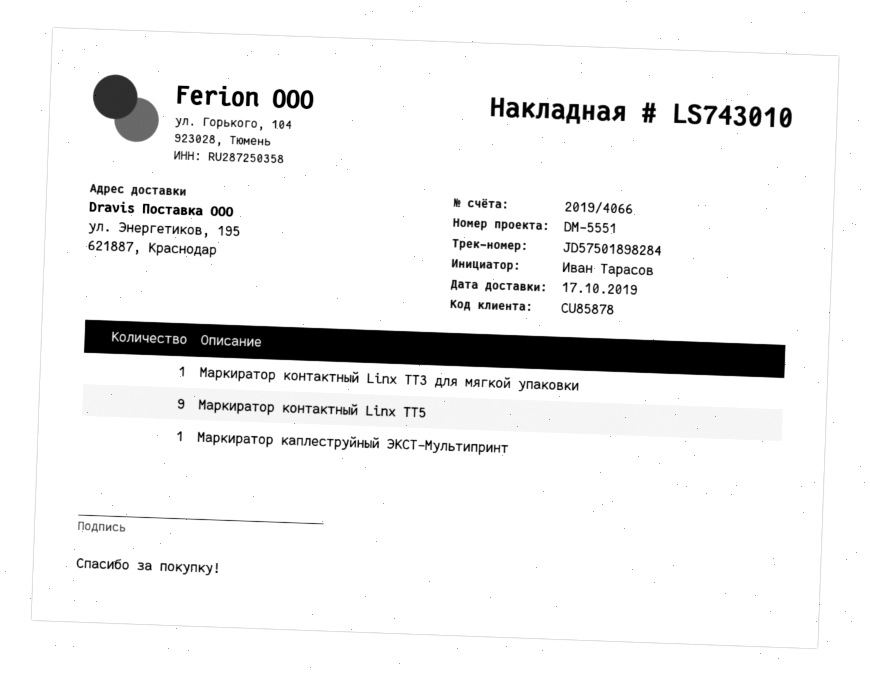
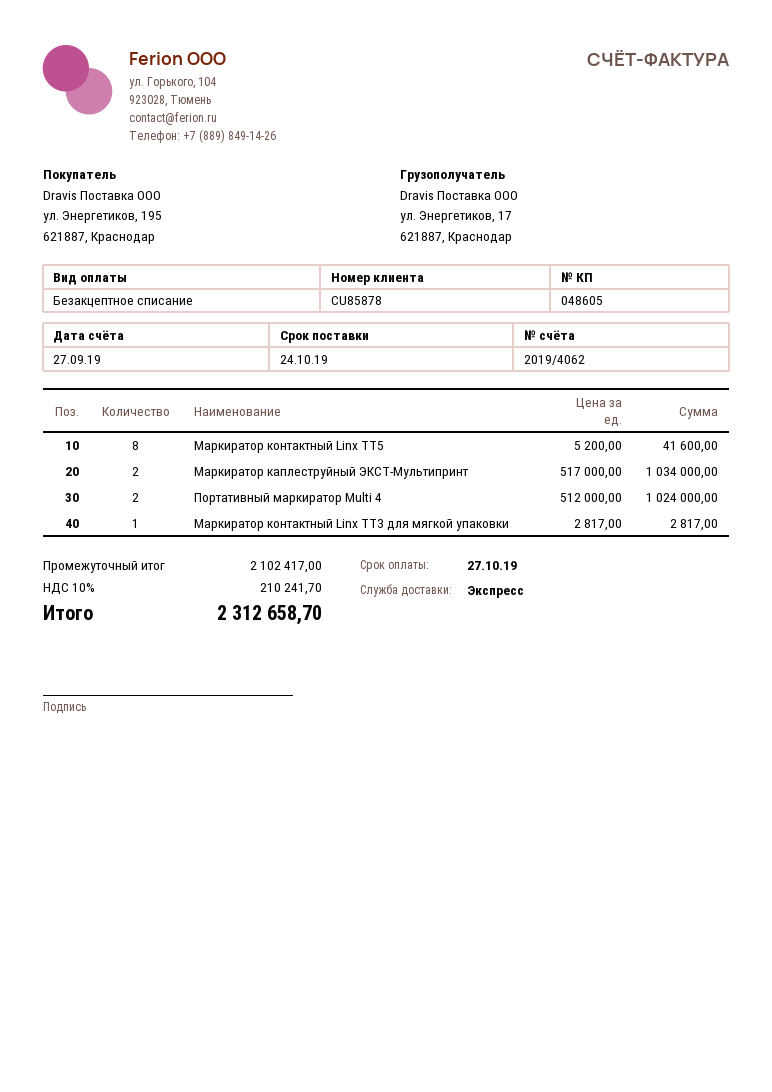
delivery date: 2019-10-17 -> 2019-10-24
invoice number: 2019/4066 -> 2019/4062
ship to: ул. Энергетиков, 195, 621887, Краснодар -> ул. Энергетиков, 17, 621887, Краснодар
Маркиратор контактный Linx TT5: 9 -> 8
Маркиратор каплеструйный ЭКСТ-Мультипринт: 1 -> 2
Портативный маркиратор Multi 4: none -> 2

